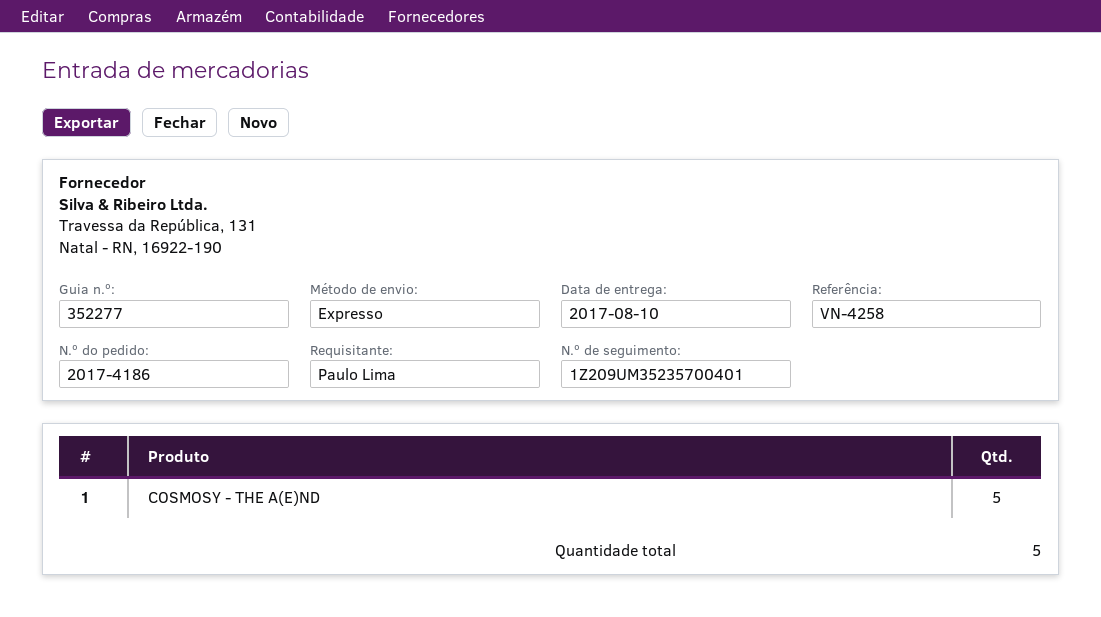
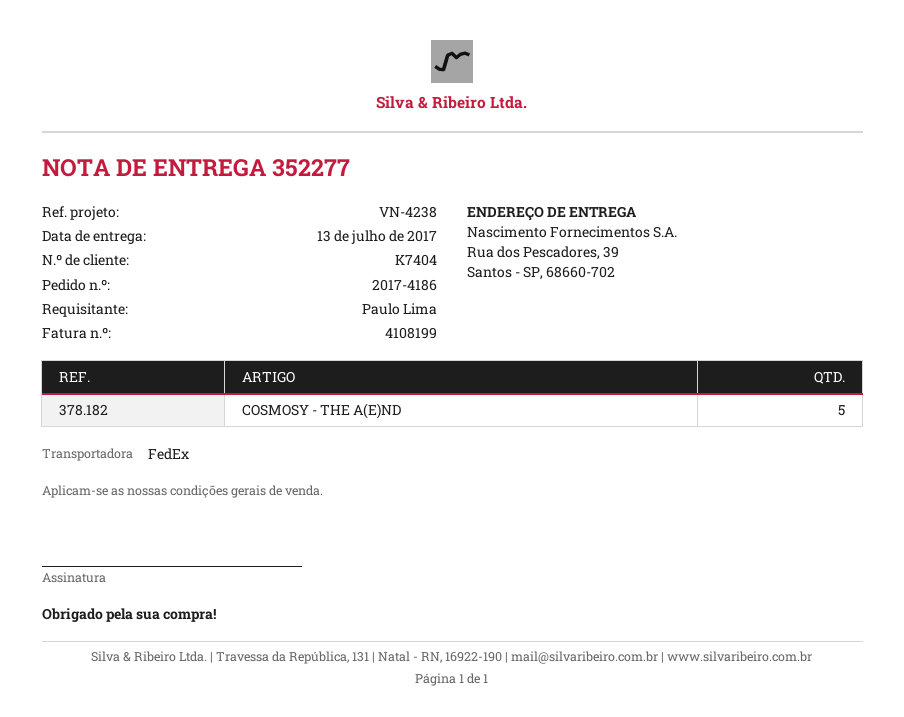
delivery date: 2017-08-10 -> 2017-07-13
reference: VN-4258 -> VN-4238
shipping method: express -> FedEx

